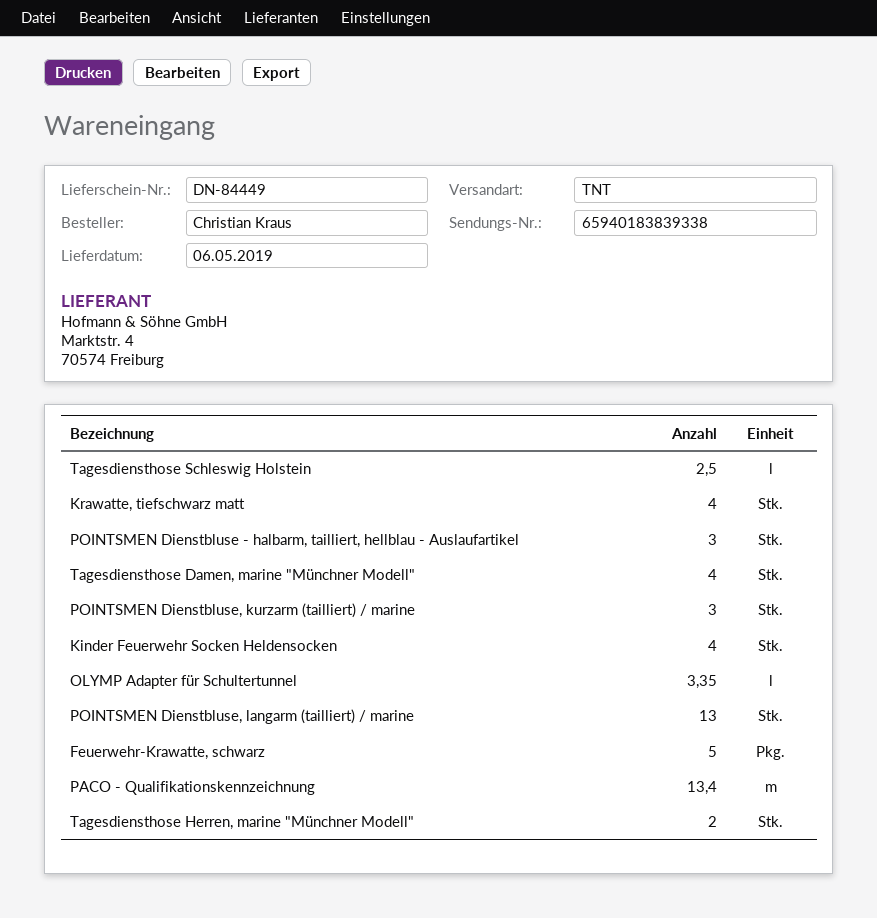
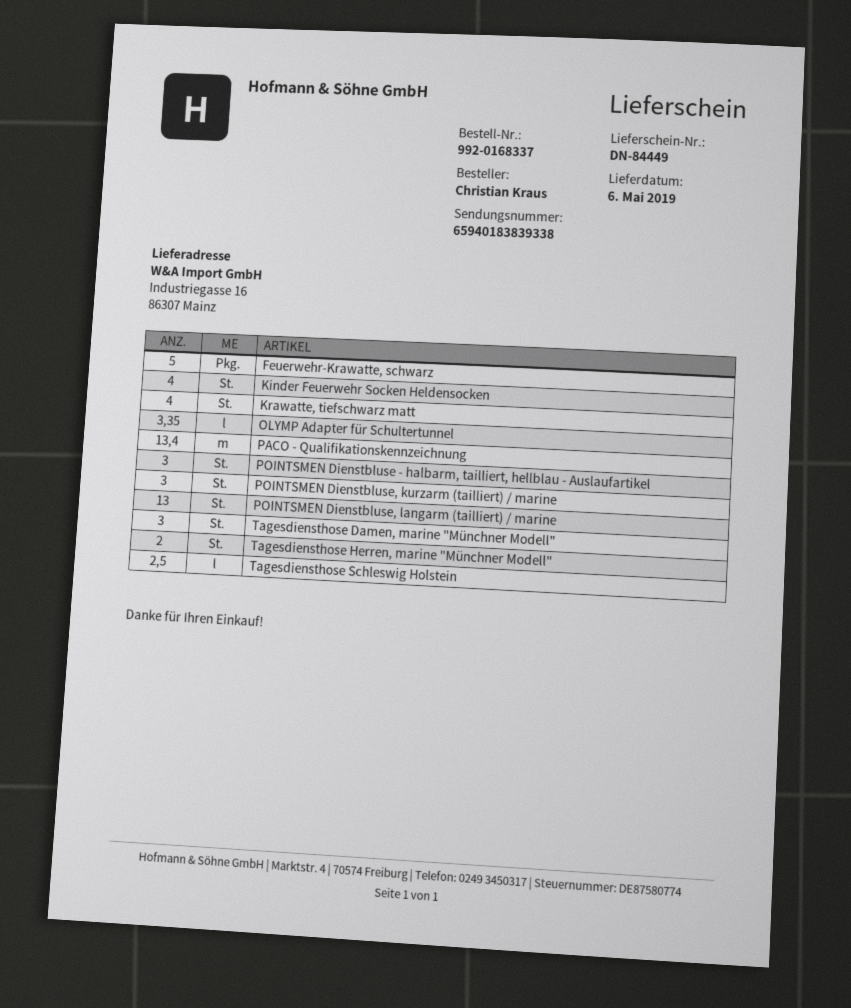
Tagesdiensthose Damen, marine "Münchner Modell": 4 -> 3

